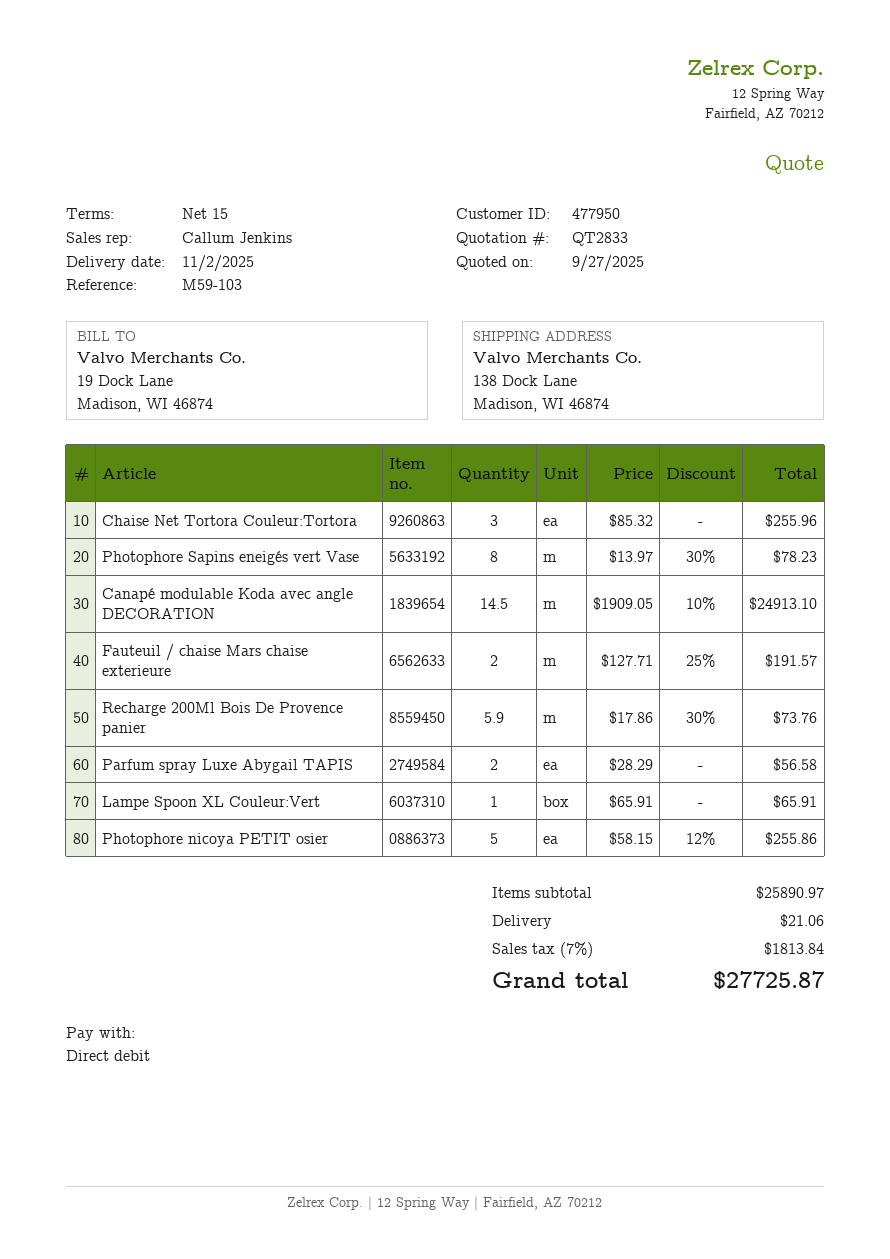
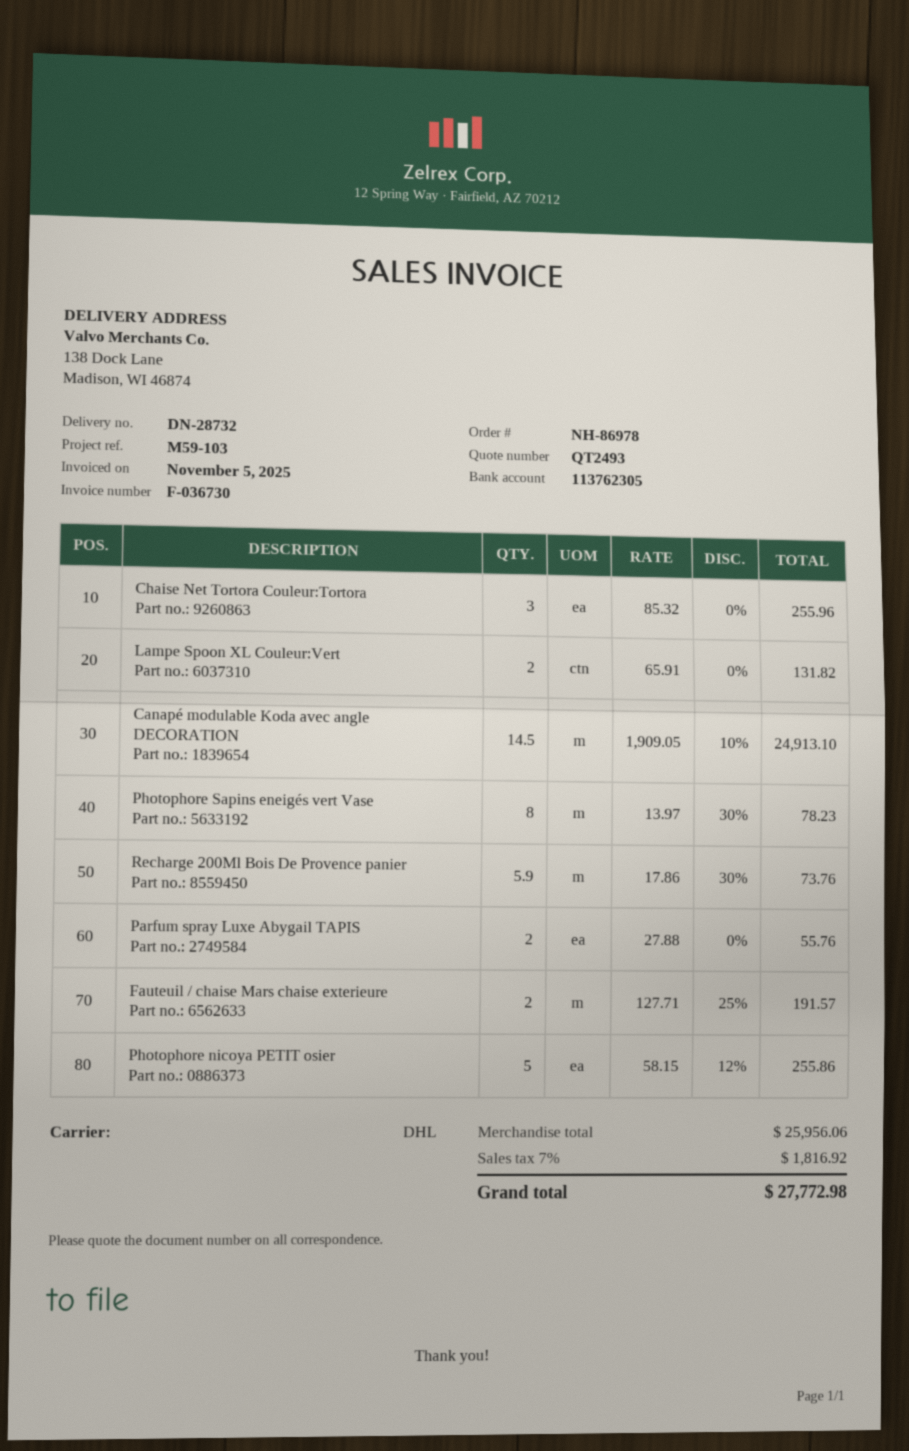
quote number: QT2833 -> QT2493
Parfum spray Luxe Abygail TAPIS: 2 x 28.29 = 56.58 -> 2 x 27.88 = 55.76
Lampe Spoon XL Couleur:Vert: 1 x 65.91 = 65.91 -> 2 x 65.91 = 131.82
subtotal: 25890.97 -> 25956.06
shipping: 21.06 -> none
tax: 7% = 1813.84 -> 7% = 1816.92
total: 27725.87 -> 27772.98

